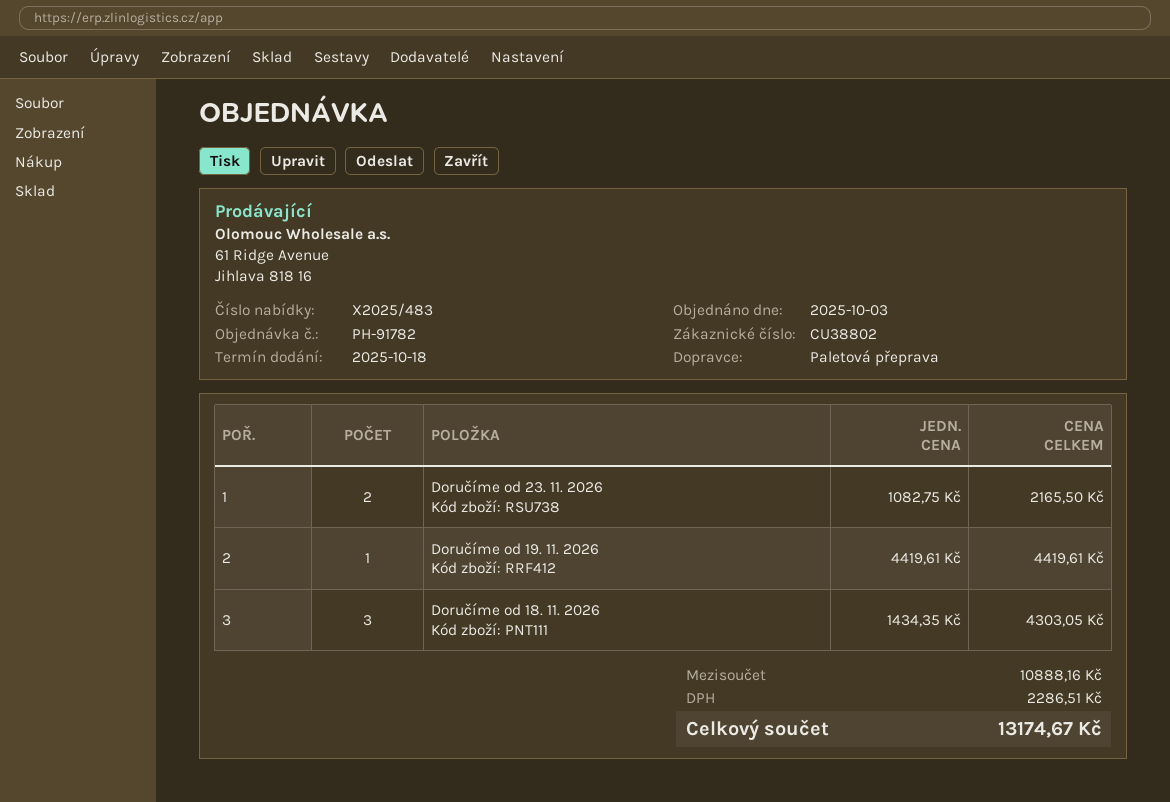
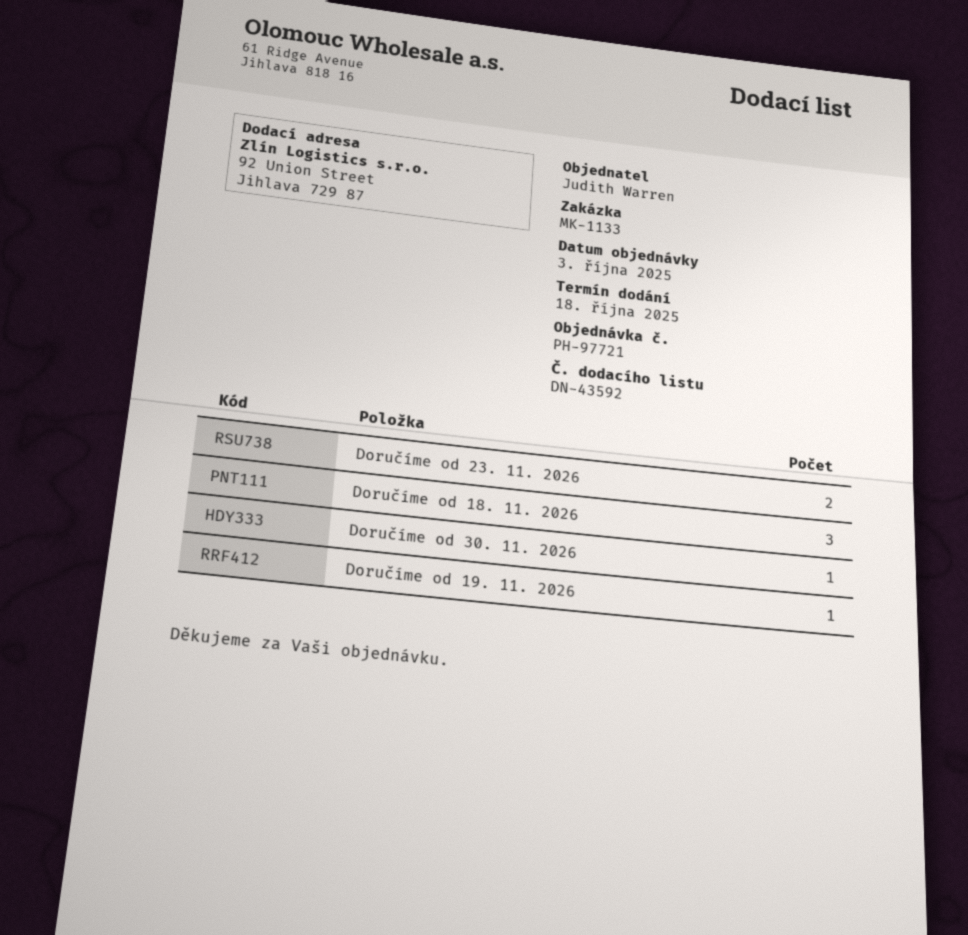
order number: PH-91782 -> PH-97721
Doručíme od 30. 11. 2026: none -> 1

